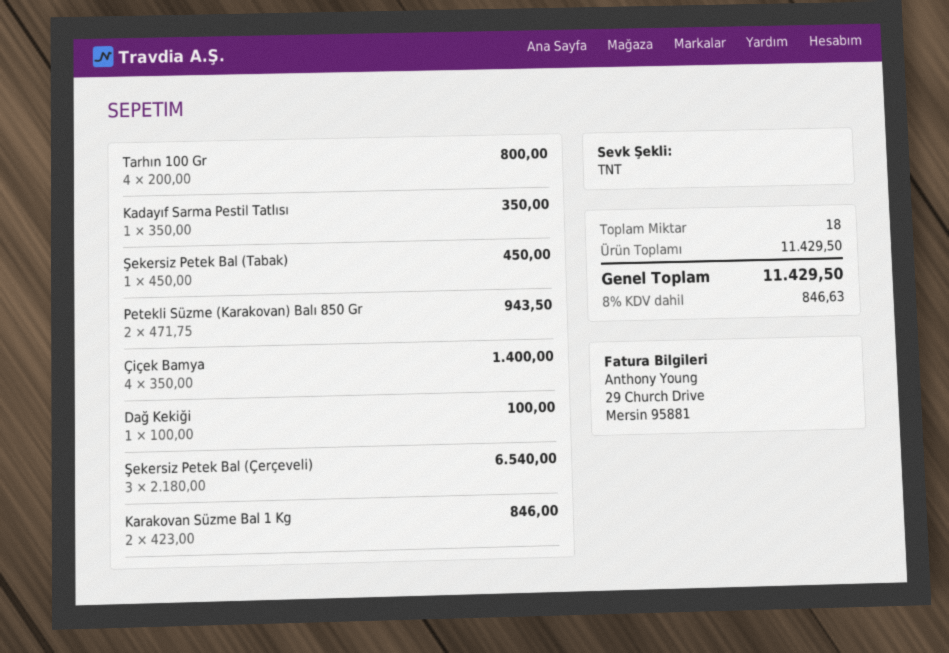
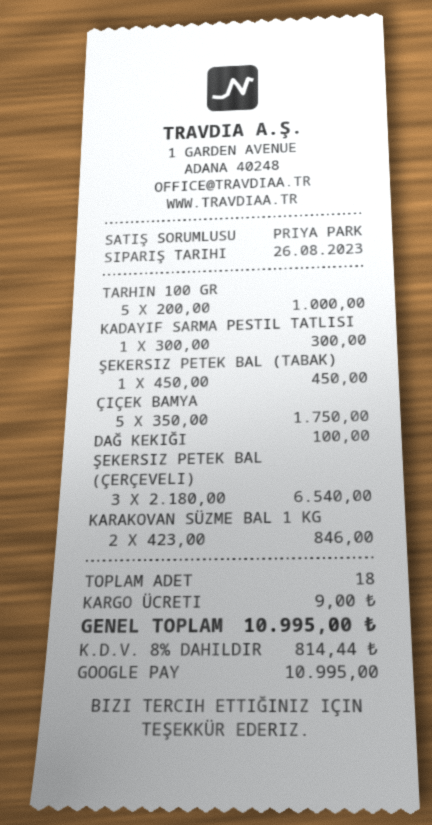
Tarhın 100 Gr: 4 x 200.00 = 800.00 -> 5 x 200.00 = 1000.00
Kadayıf Sarma Pestil Tatlısı: 1 x 350.00 = 350.00 -> 1 x 300.00 = 300.00
Petekli Süzme (Karakovan) Balı 850 Gr: 2 x 471.75 = 943.50 -> none
Çiçek Bamya: 4 x 350.00 = 1400.00 -> 5 x 350.00 = 1750.00
shipping: none -> 9.00
tax: 8% = 846.63 -> 8% = 814.44
total: 11429.50 -> 10995.00

